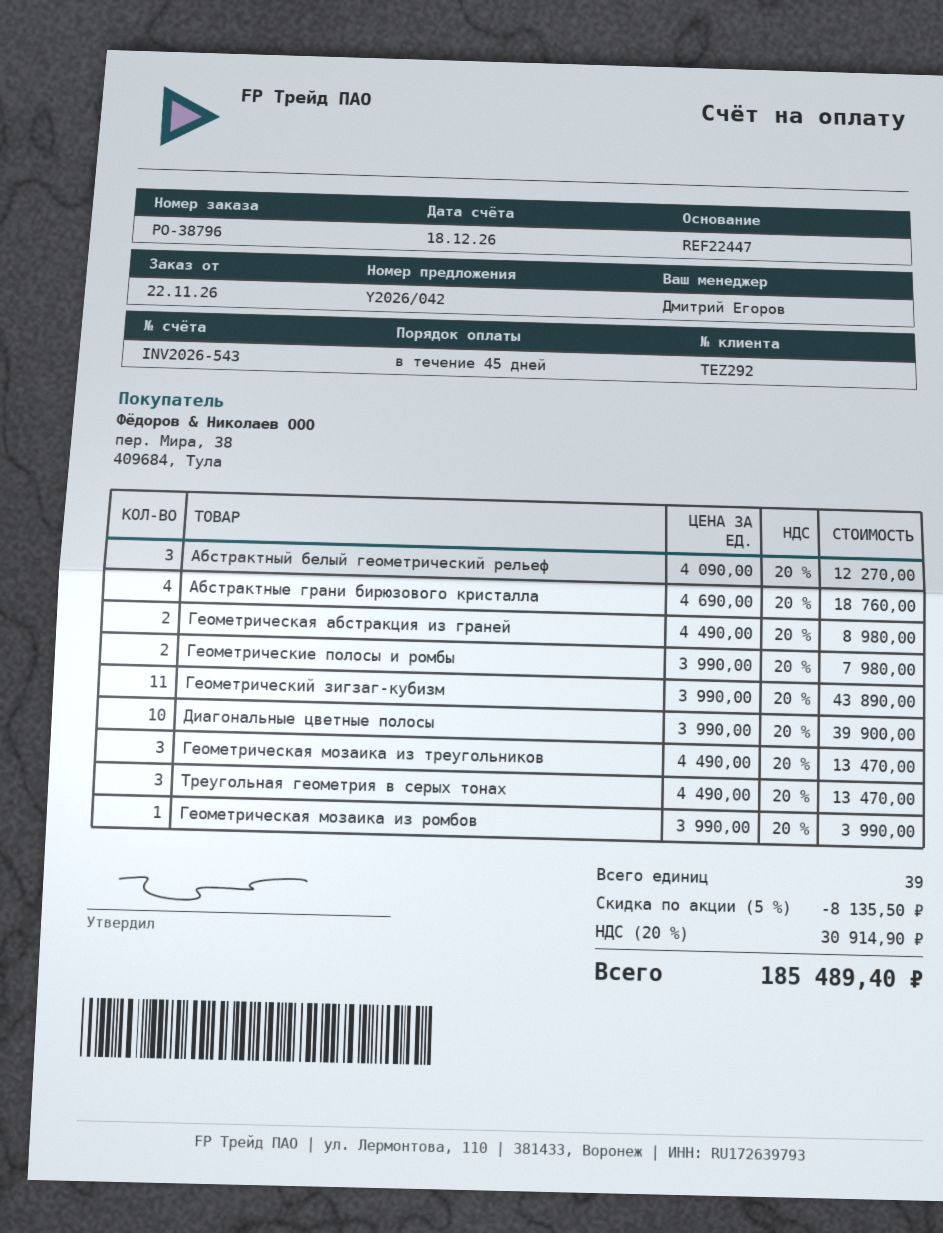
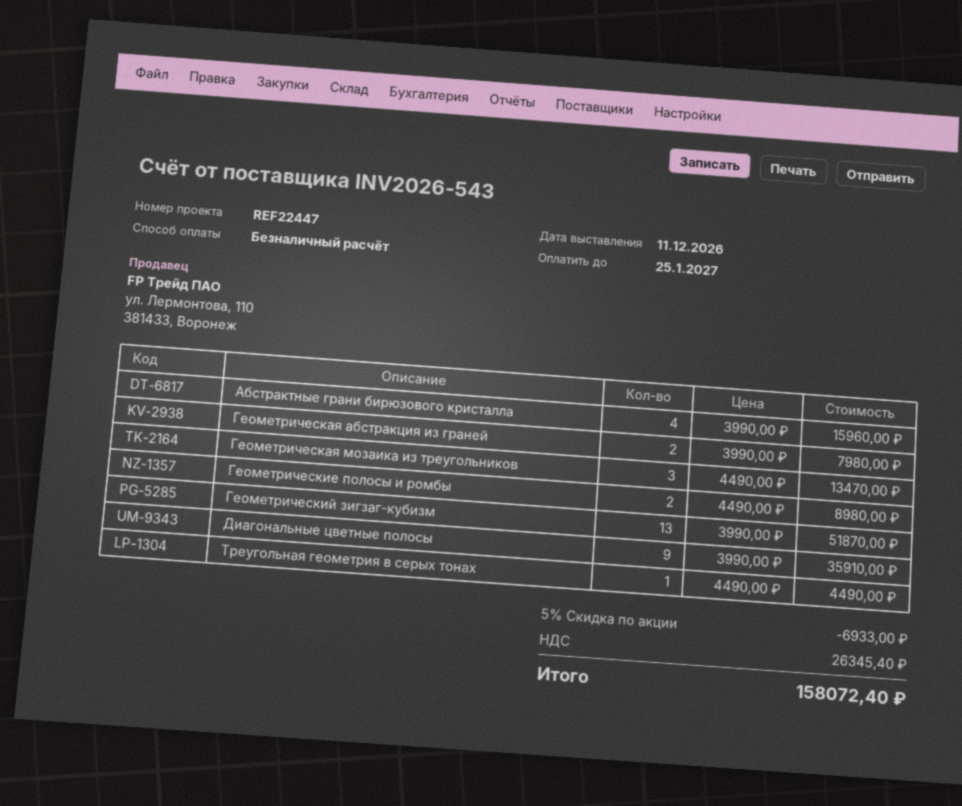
invoice date: 2026-12-18 -> 2026-12-11
Абстрактный белый геометрический рельеф: 3 x 4090.00 = 12270.00 -> none
Абстрактные грани бирюзового кристалла: 4 x 4690.00 = 18760.00 -> 4 x 3990.00 = 15960.00
Геометрическая абстракция из граней: 2 x 4490.00 = 8980.00 -> 2 x 3990.00 = 7980.00
Геометрические полосы и ромбы: 2 x 3990.00 = 7980.00 -> 2 x 4490.00 = 8980.00
Геометрический зигзаг-кубизм: 11 x 3990.00 = 43890.00 -> 13 x 3990.00 = 51870.00
Диагональные цветные полосы: 10 x 3990.00 = 39900.00 -> 9 x 3990.00 = 35910.00
Треугольная геометрия в серых тонах: 3 x 4490.00 = 13470.00 -> 1 x 4490.00 = 4490.00
Геометрическая мозаика из ромбов: 1 x 3990.00 = 3990.00 -> none
discount: 5% = 8135.50 -> 5% = 6933.00
tax: 30914.90 -> 26345.40
total: 185489.40 -> 158072.40

